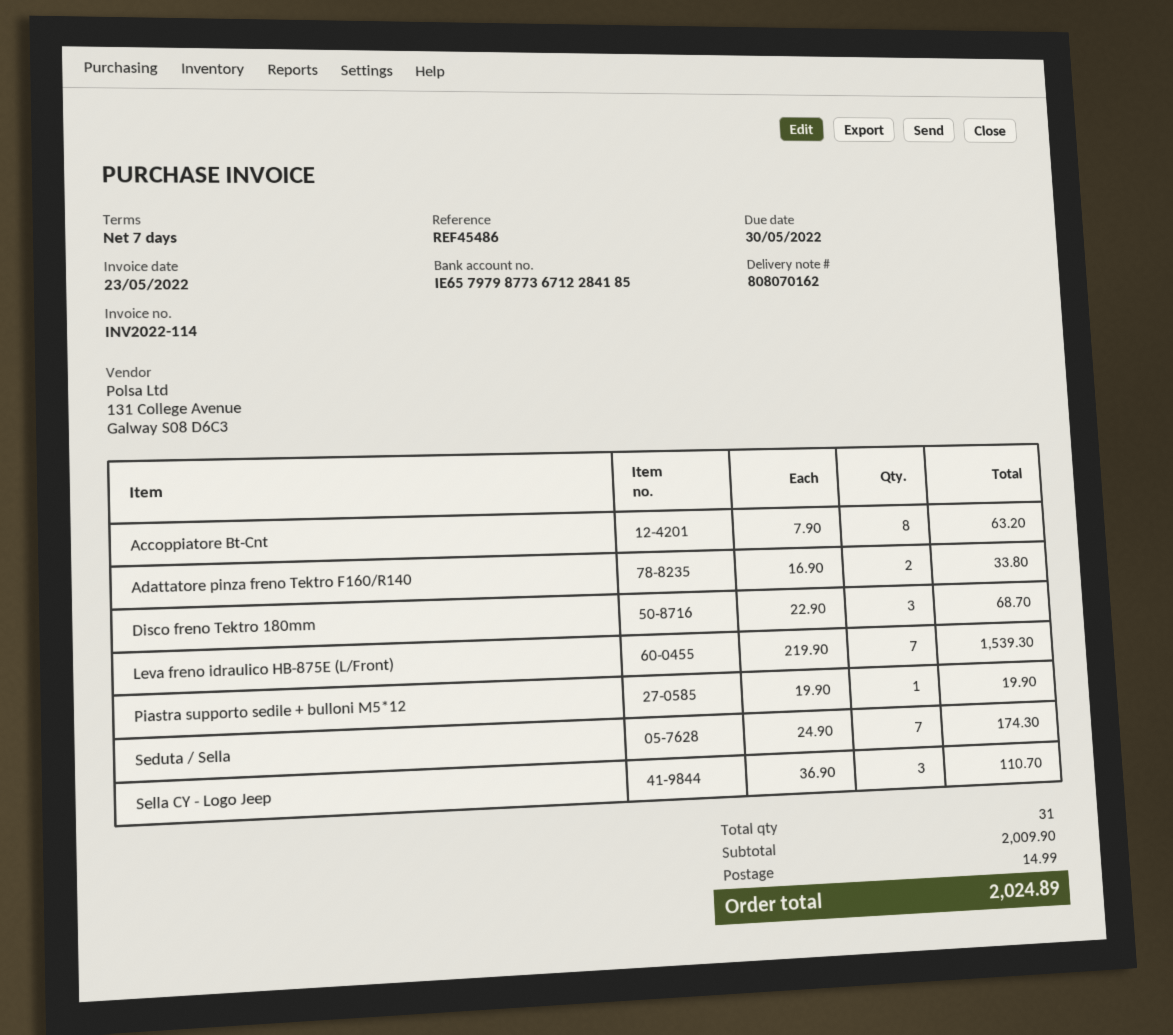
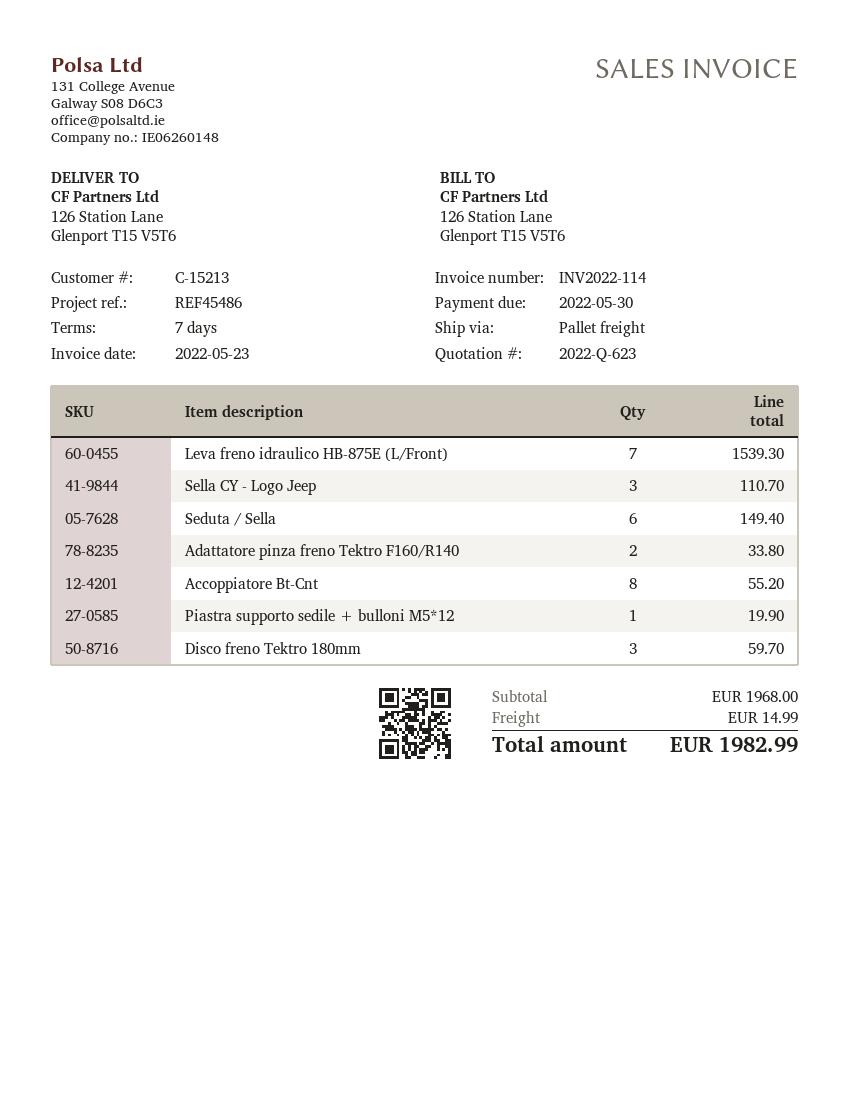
Accoppiatore Bt-Cnt: 8 for 63.20 -> 8 for 55.20
Disco freno Tektro 180mm: 3 for 68.70 -> 3 for 59.70
Seduta / Sella: 7 for 174.30 -> 6 for 149.40
subtotal: 2009.90 -> 1968.00
total: 2024.89 -> 1982.99

